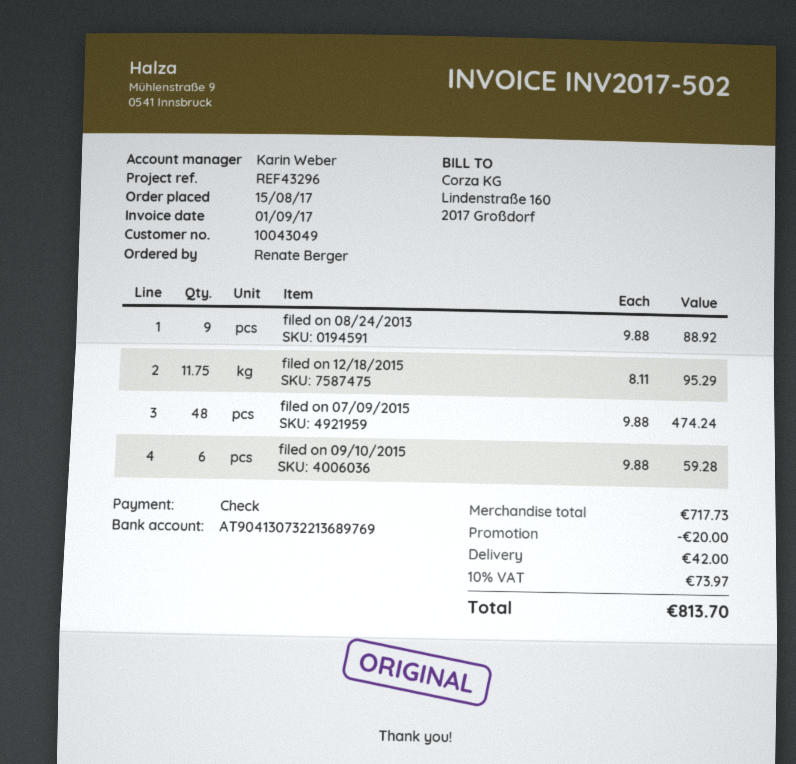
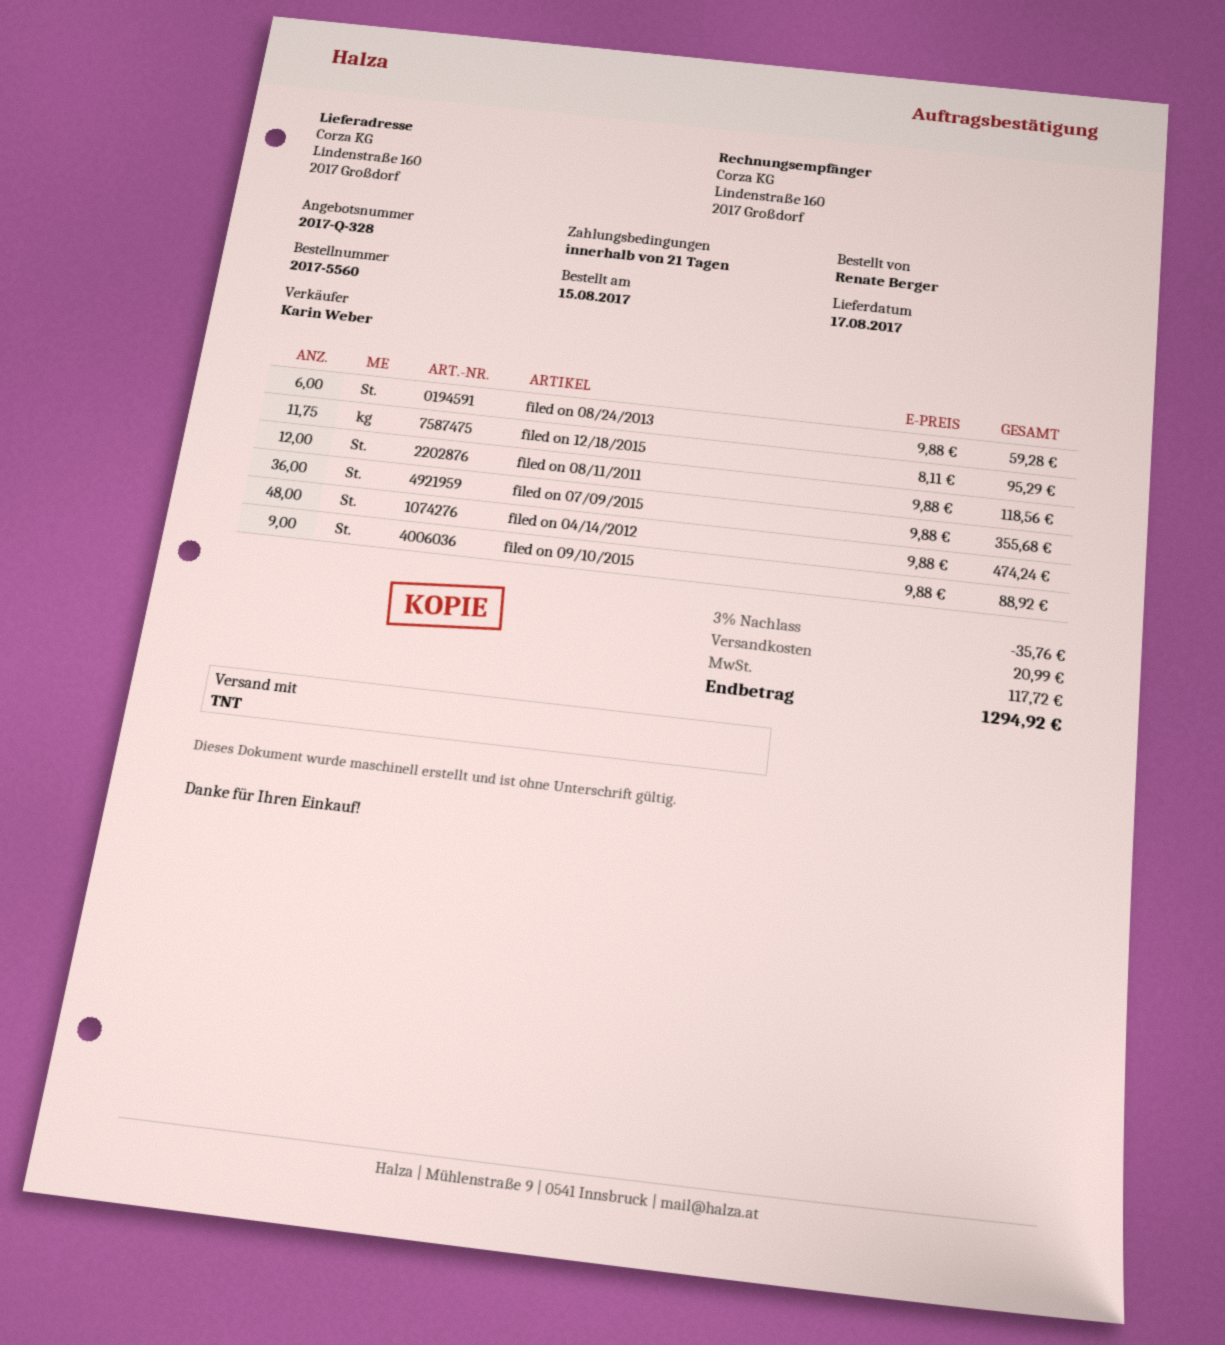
filed on 08/24/2013: 9 x 9.88 = 88.92 -> 6 x 9.88 = 59.28
filed on 07/09/2015: 48 x 9.88 = 474.24 -> 36 x 9.88 = 355.68
filed on 09/10/2015: 6 x 9.88 = 59.28 -> 9 x 9.88 = 88.92
filed on 08/11/2011: none -> 12 x 9.88 = 118.56
filed on 04/14/2012: none -> 48 x 9.88 = 474.24
discount: 20.00 -> 35.76
shipping: 42.00 -> 20.99
tax: 73.97 -> 117.72
total: 813.70 -> 1294.92

